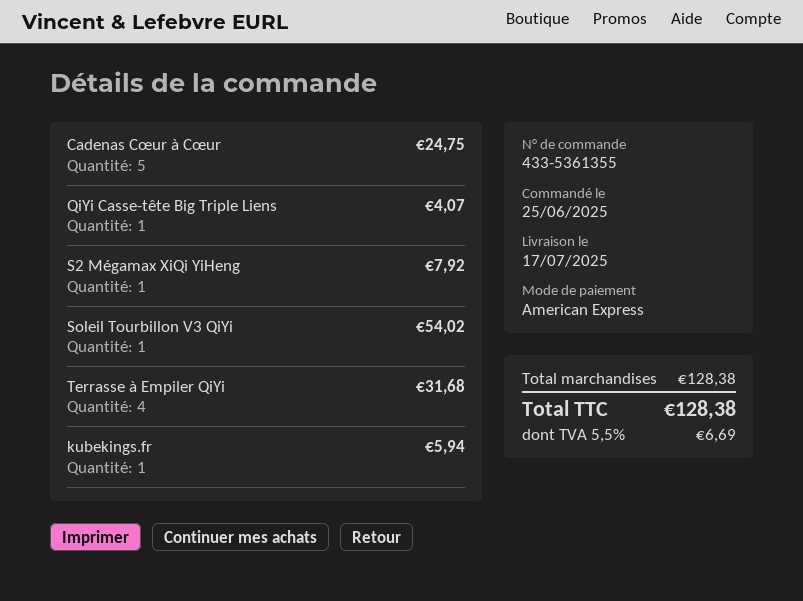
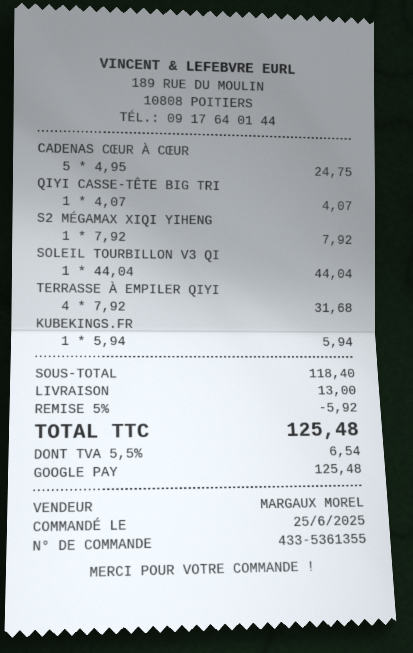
payment method: American Express -> Google Pay
Soleil Tourbillon V3 QiYi: 1 for 54.02 -> 1 for 44.04
subtotal: 128.38 -> 118.40
discount: none -> 5% = 5.92
shipping: none -> 13.00
tax: 5.5% = 6.69 -> 5.5% = 6.54
total: 128.38 -> 125.48

